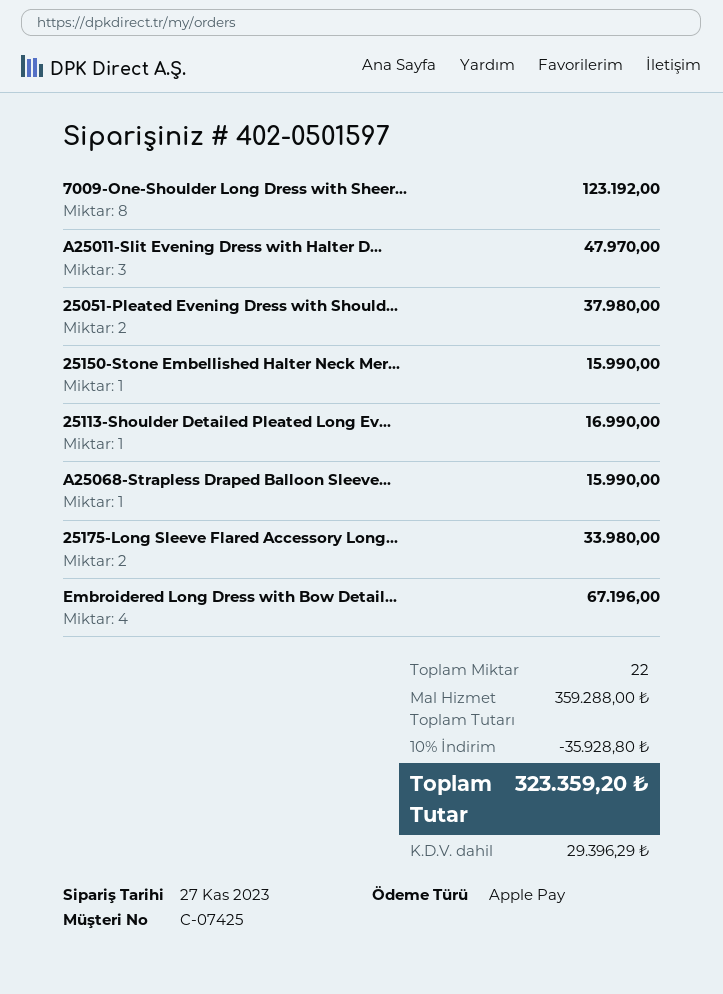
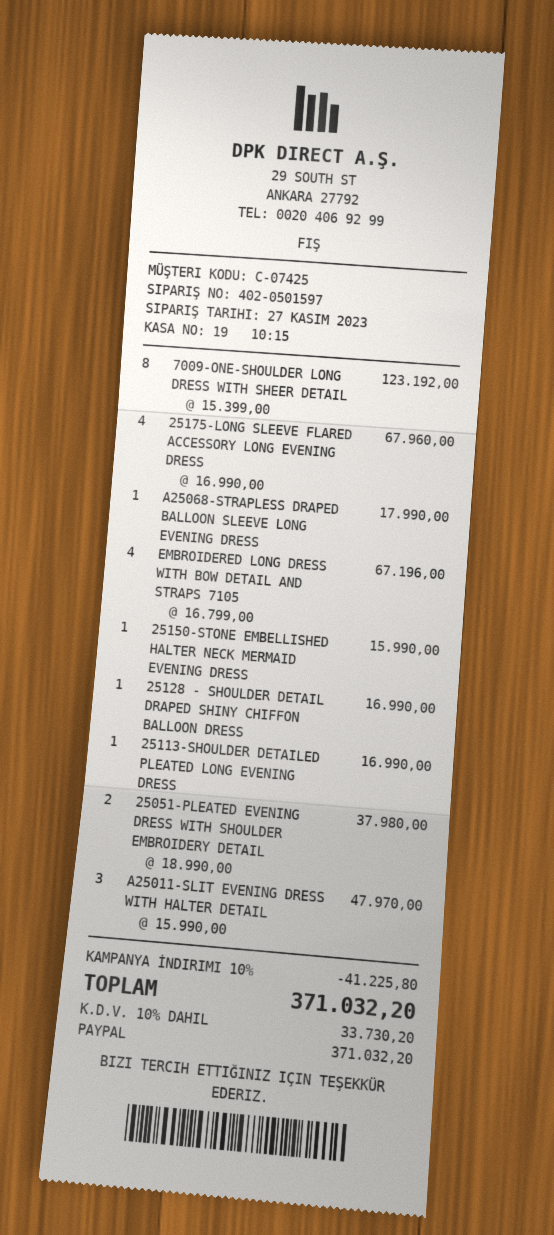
payment method: Apple Pay -> PayPal
A25068-Strapless Draped Balloon Sleeve...: 1 for 15990.00 -> 1 for 17990.00
25175-Long Sleeve Flared Accessory Long...: 2 for 33980.00 -> 4 for 67960.00
25128 - SHOULDER DETAIL DRAPED SHINY CHIFFON BALLOON DRESS: none -> 1 for 16990.00
discount: 10% = 35928.80 -> 10% = 41225.80
tax: 29396.29 -> 33730.20
total: 323359.20 -> 371032.20

